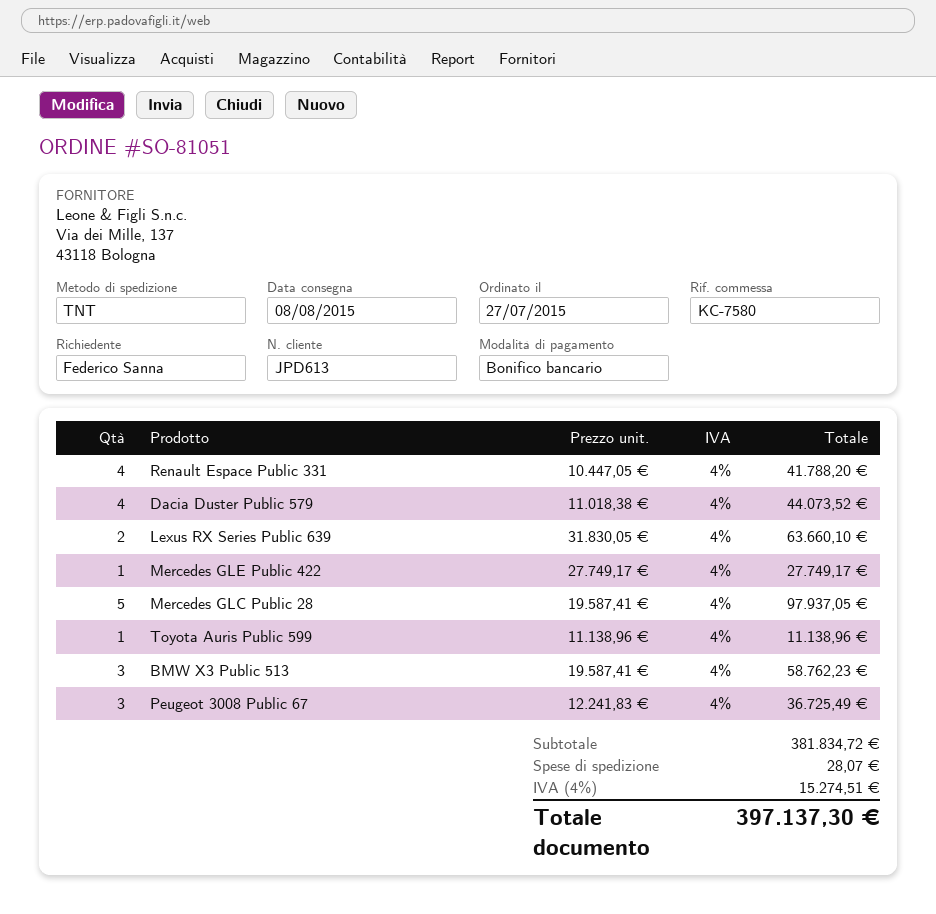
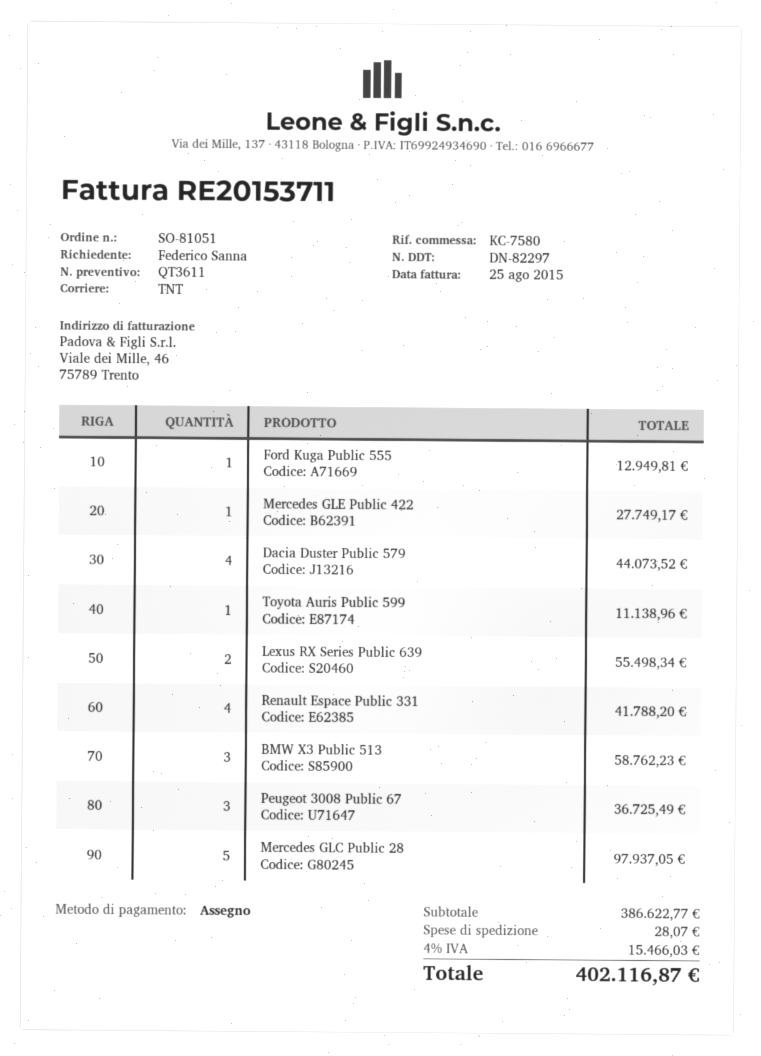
payment method: bank transfer -> cheque
Lexus RX Series Public 639: 2 for 63660.10 -> 2 for 55498.34
Ford Kuga Public 555: none -> 1 for 12949.81
subtotal: 381834.72 -> 386622.77
tax: 4% = 15274.51 -> 4% = 15466.03
total: 397137.30 -> 402116.87

